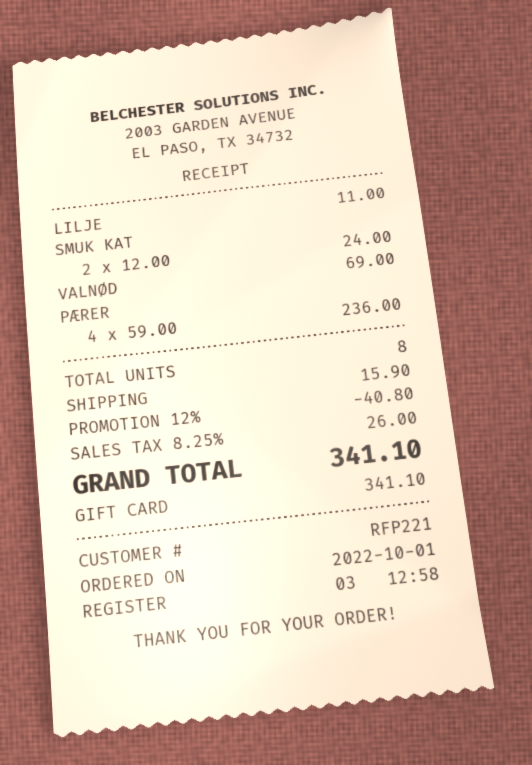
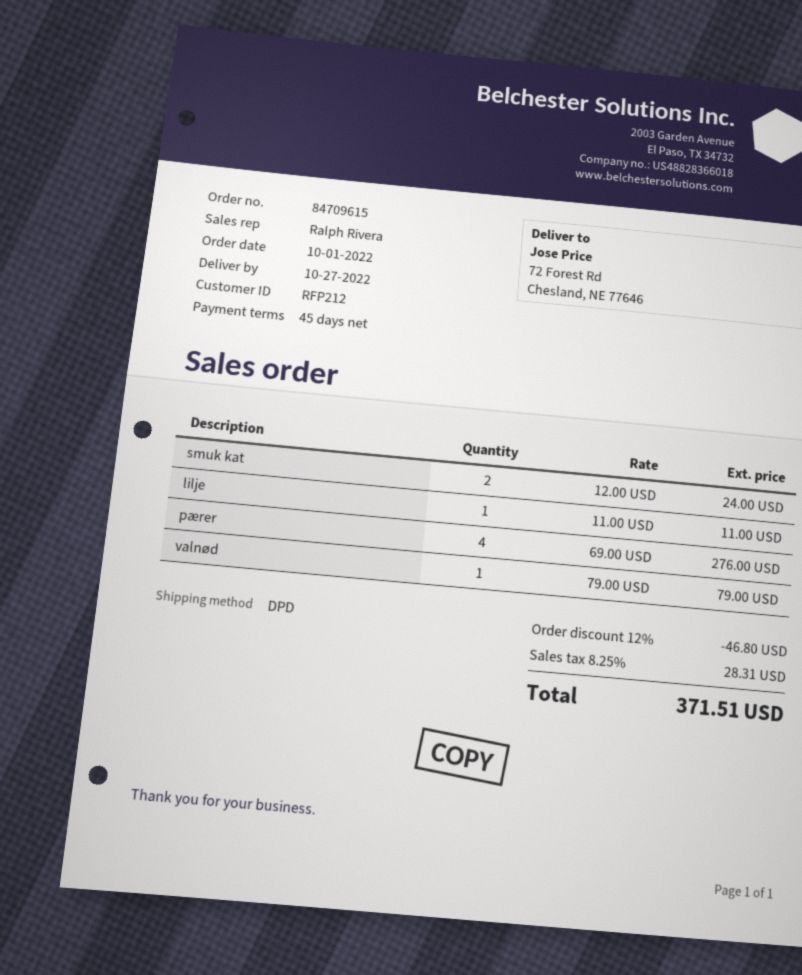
customer number: RFP221 -> RFP212
VALNØD: 1 x 69.00 = 69.00 -> 1 x 79.00 = 79.00
PÆRER: 4 x 59.00 = 236.00 -> 4 x 69.00 = 276.00
discount: 12% = 40.80 -> 12% = 46.80
shipping: 15.90 -> none
tax: 8.25% = 26.00 -> 8.25% = 28.31
total: 341.10 -> 371.51

